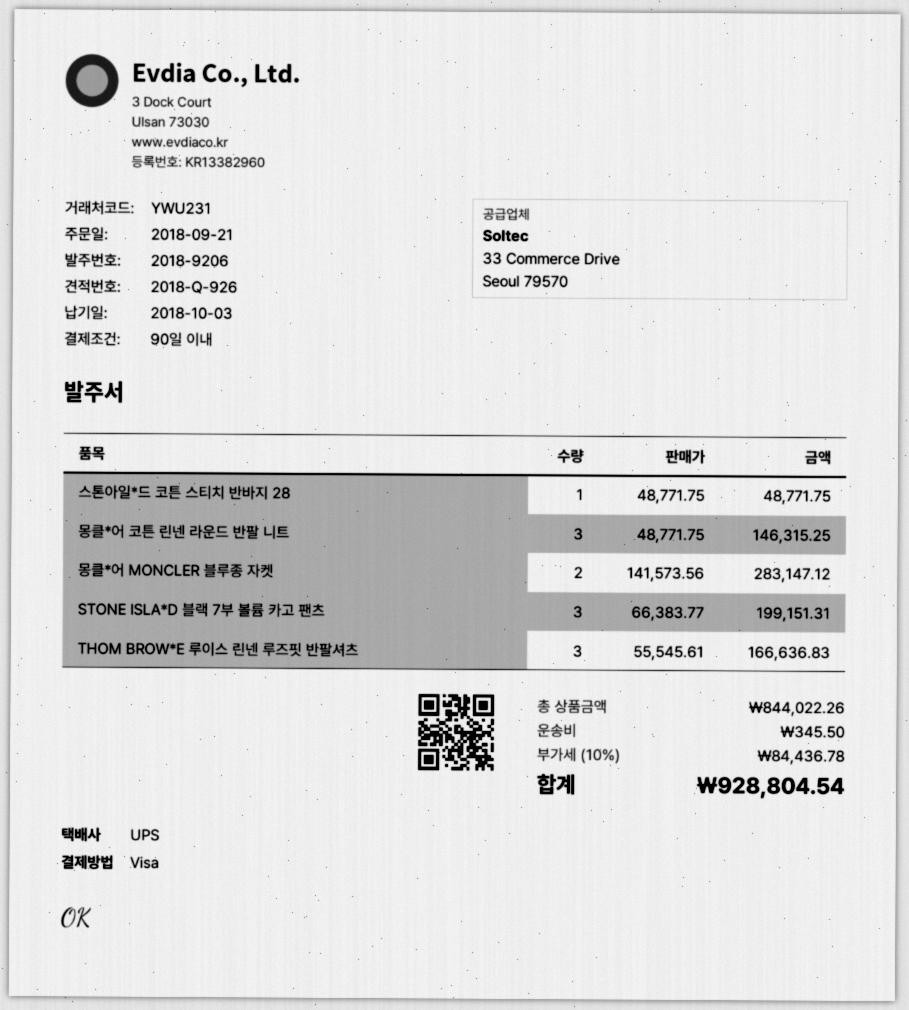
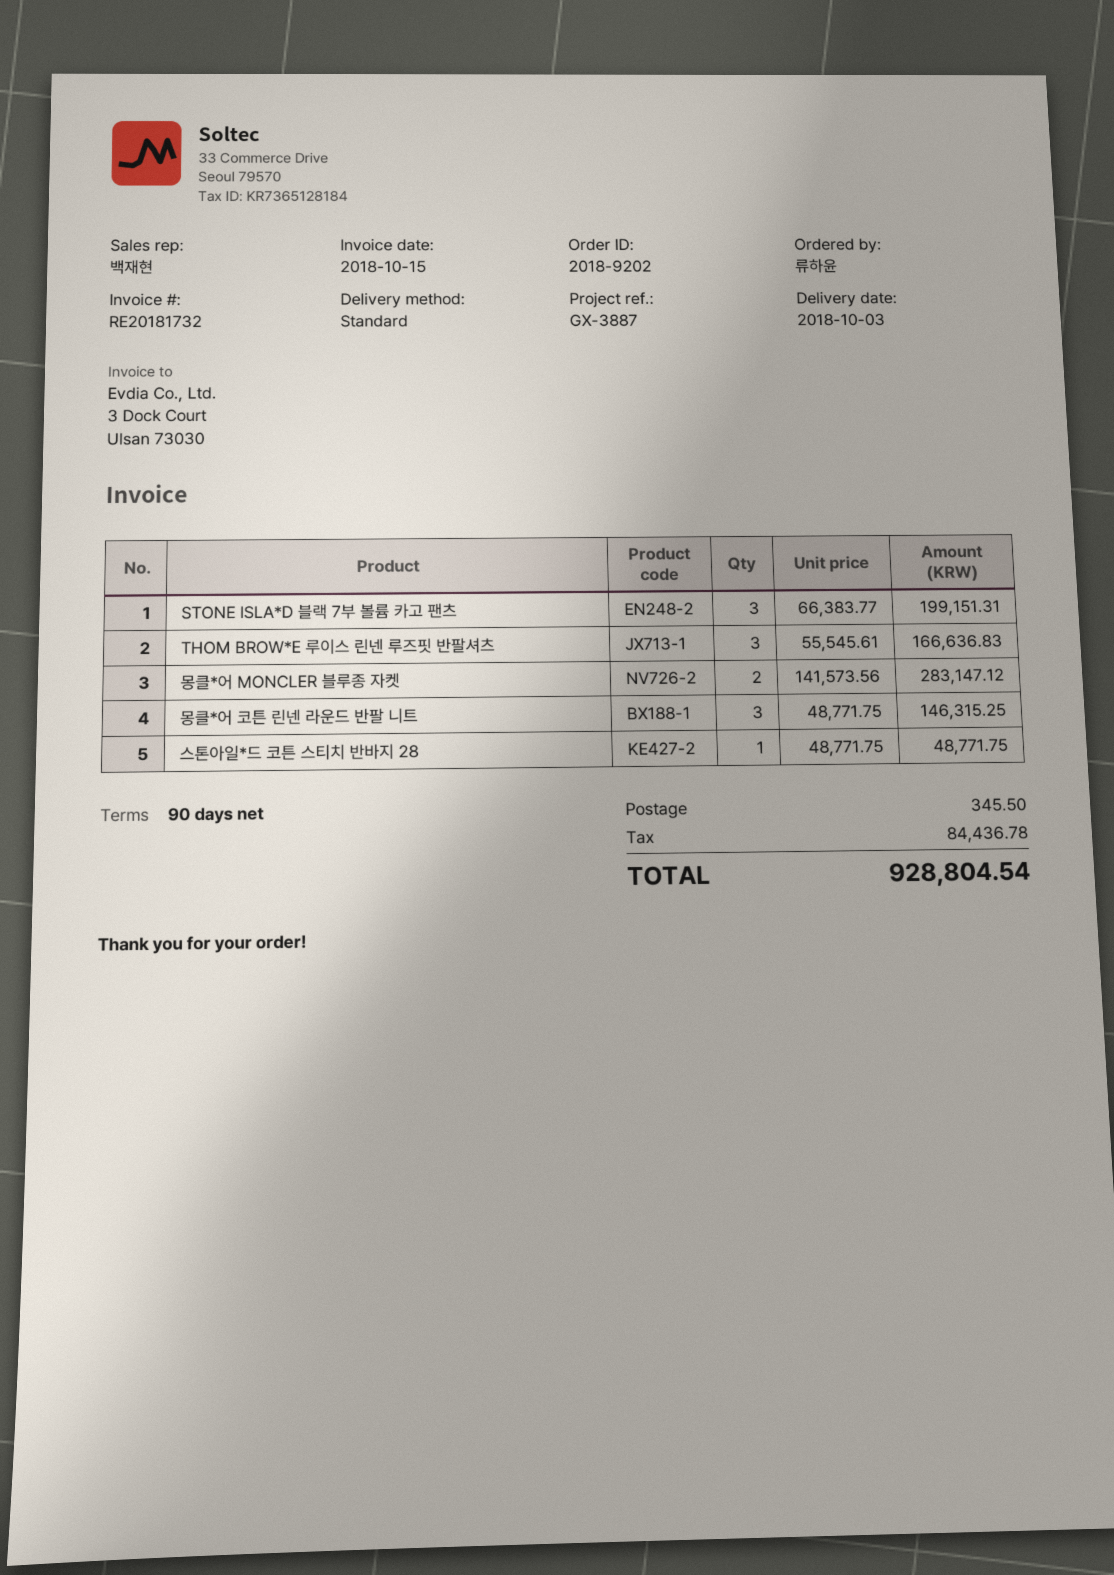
order number: 2018-9206 -> 2018-9202
shipping method: UPS -> standard

